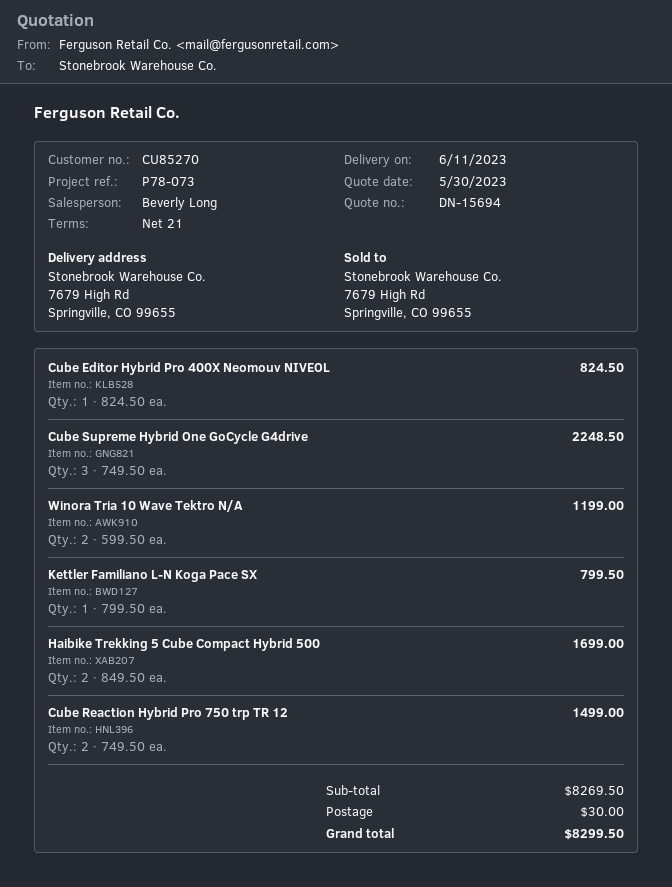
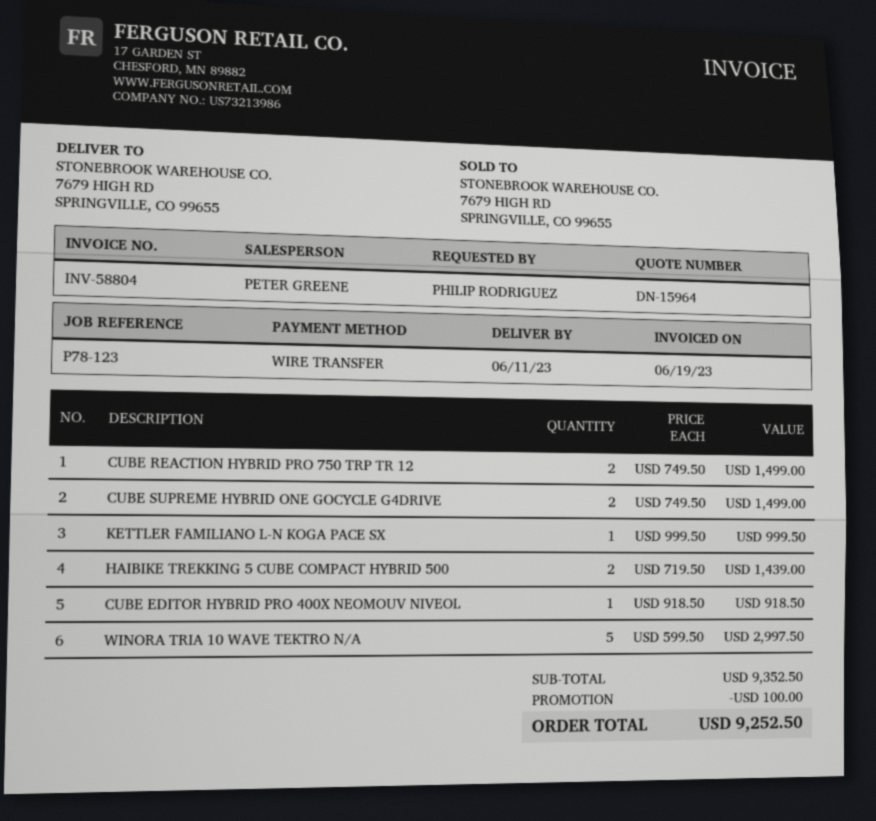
quote number: DN-15694 -> DN-15964
reference: P78-073 -> P78-123
sales rep: Beverly Long -> PETER GREENE
Cube Editor Hybrid Pro 400X Neomouv NIVEOL: 1 x 824.50 = 824.50 -> 1 x 918.50 = 918.50
Cube Supreme Hybrid One GoCycle G4drive: 3 x 749.50 = 2248.50 -> 2 x 749.50 = 1499.00
Winora Tria 10 Wave Tektro N/A: 2 x 599.50 = 1199.00 -> 5 x 599.50 = 2997.50
Kettler Familiano L-N Koga Pace SX: 1 x 799.50 = 799.50 -> 1 x 999.50 = 999.50
Haibike Trekking 5 Cube Compact Hybrid 500: 2 x 849.50 = 1699.00 -> 2 x 719.50 = 1439.00
subtotal: 8269.50 -> 9352.50
discount: none -> 100.00
shipping: 30.00 -> none
total: 8299.50 -> 9252.50

